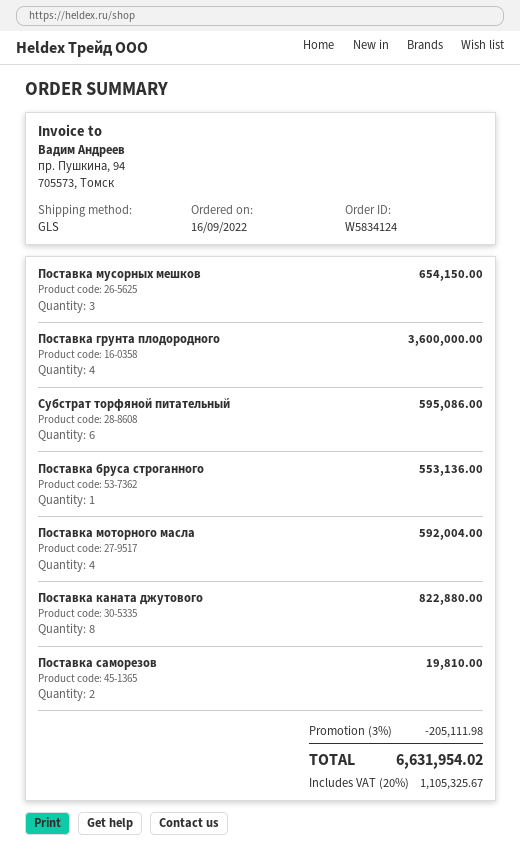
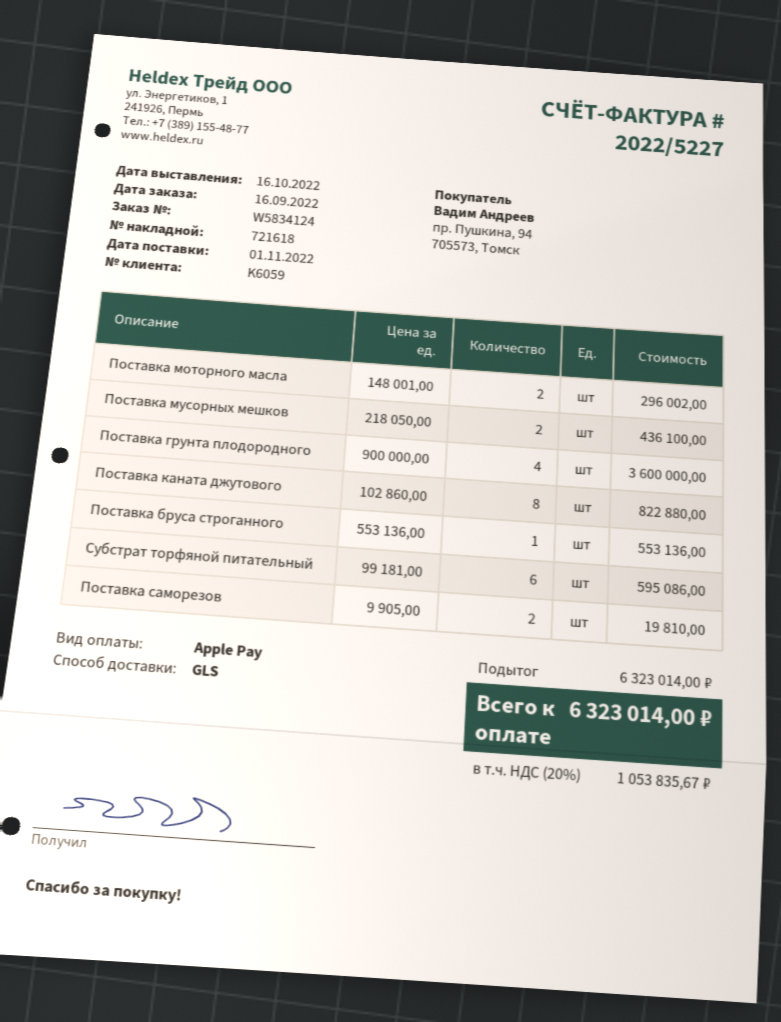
Поставка мусорных мешков: 3 for 654150.00 -> 2 for 436100.00
Поставка моторного масла: 4 for 592004.00 -> 2 for 296002.00
discount: 3% = 205111.98 -> none
tax: 20% = 1105325.67 -> 20% = 1053835.67
total: 6631954.02 -> 6323014.00

